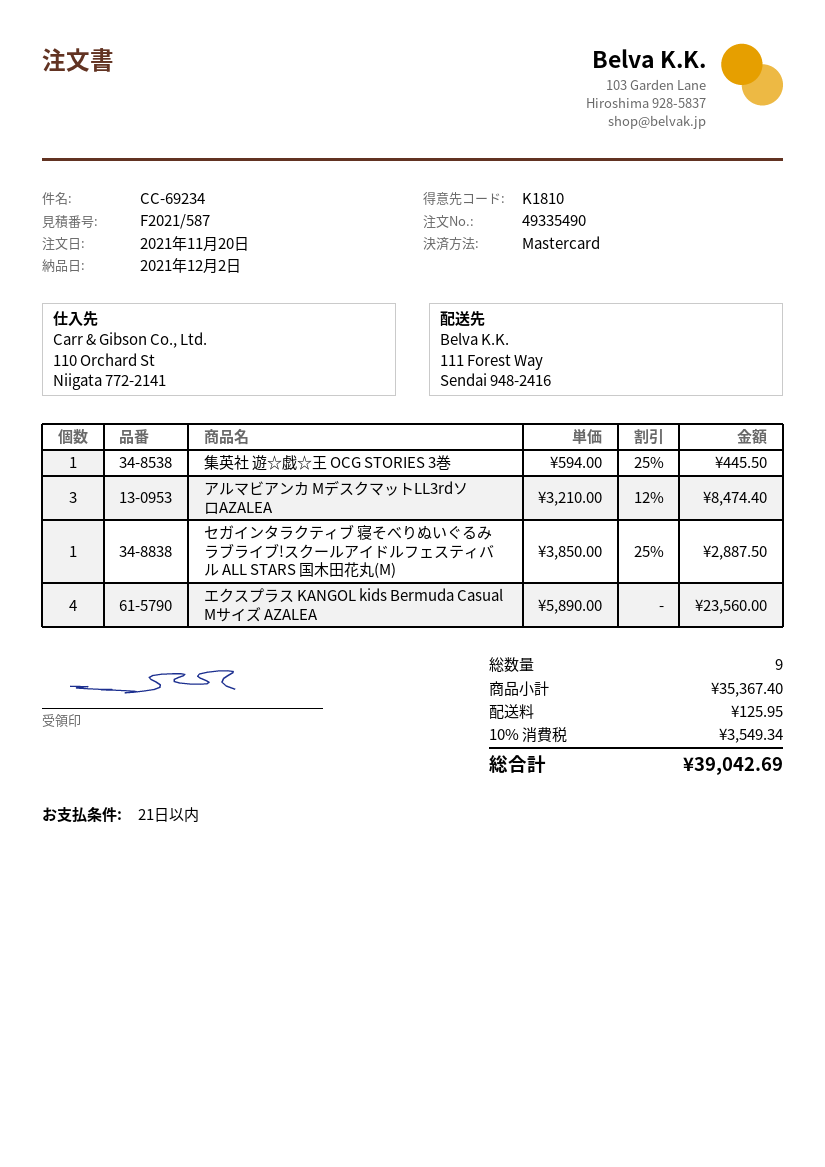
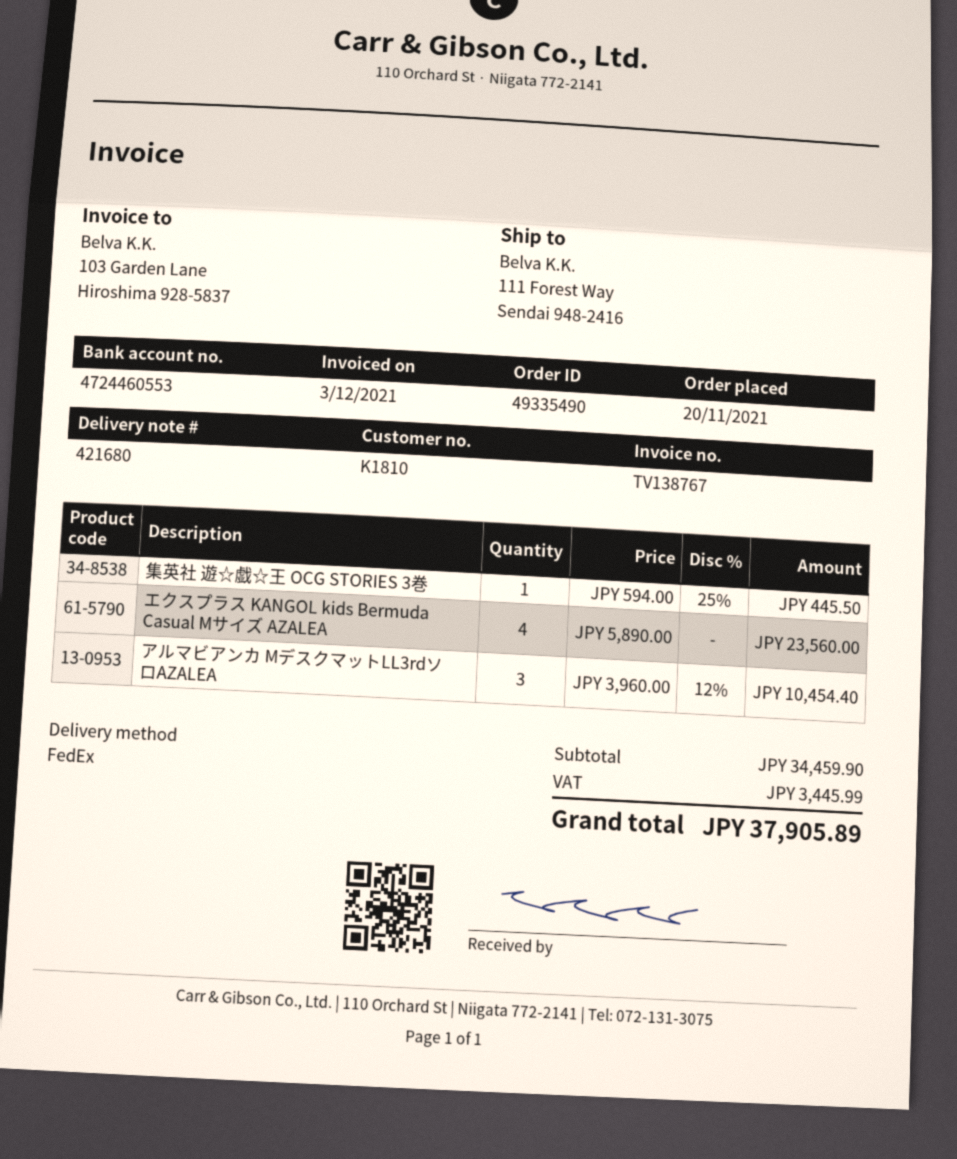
アルマビアンカ MデスクマットLL3rdソロAZALEA: 3 x 3210.00 - 12% = 8474.40 -> 3 x 3960.00 - 12% = 10454.40
セガインタラクティブ 寝そべりぬいぐるみ ラブライブ!スクールアイドルフェスティバル ALL STARS 国木田花丸(M): 1 x 3850.00 - 25% = 2887.50 -> none
subtotal: 35367.40 -> 34459.90
shipping: 125.95 -> none
tax: 3549.34 -> 3445.99
total: 39042.69 -> 37905.89

